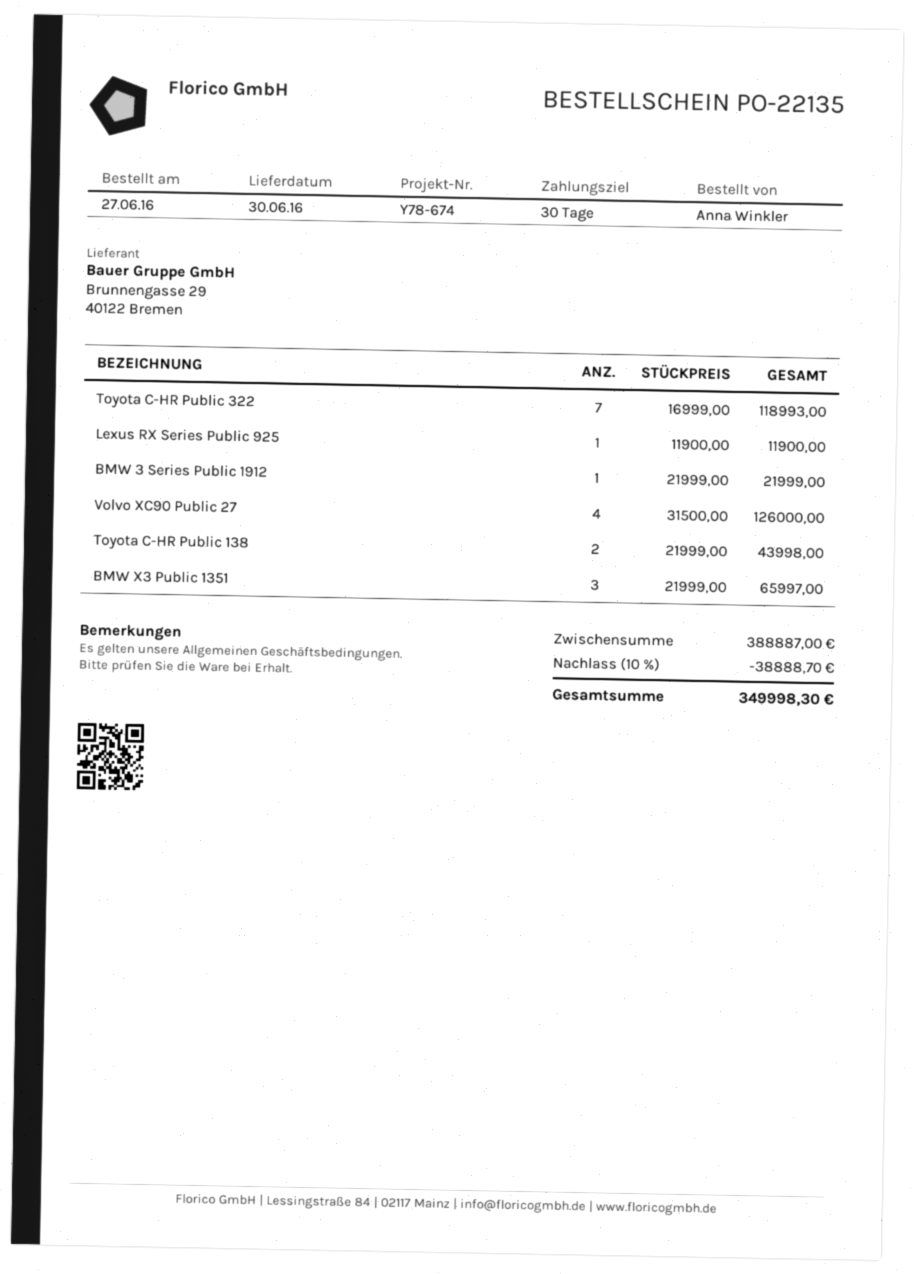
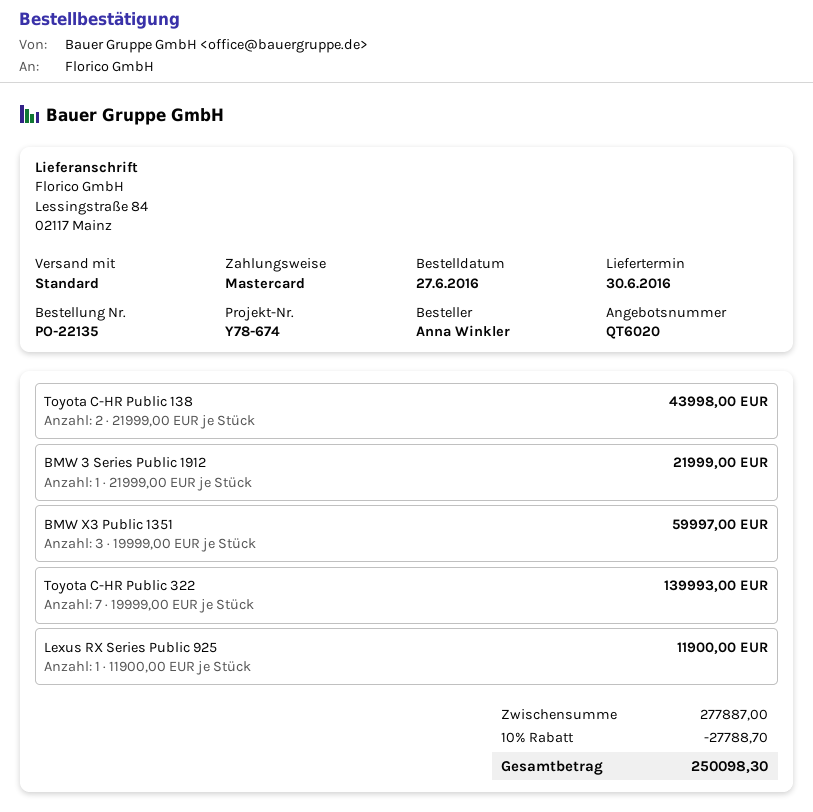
Toyota C-HR Public 322: 7 x 16999.00 = 118993.00 -> 7 x 19999.00 = 139993.00
Volvo XC90 Public 27: 4 x 31500.00 = 126000.00 -> none
BMW X3 Public 1351: 3 x 21999.00 = 65997.00 -> 3 x 19999.00 = 59997.00
subtotal: 388887.00 -> 277887.00
discount: 10% = 38888.70 -> 10% = 27788.70
total: 349998.30 -> 250098.30

